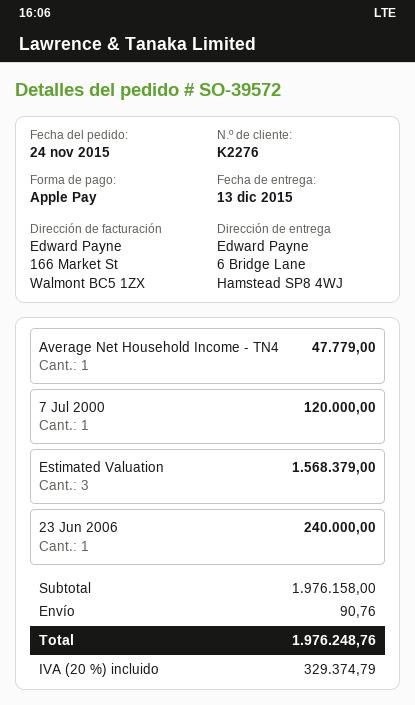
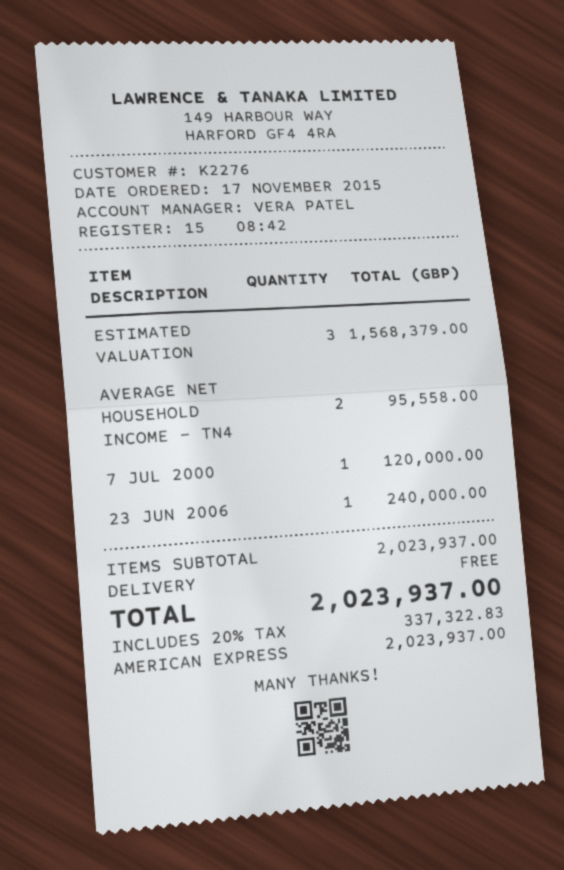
order date: 2015-11-24 -> 2015-11-17
payment method: Apple Pay -> American Express
Average Net Household Income - TN4: 1 for 47779.00 -> 2 for 95558.00
subtotal: 1976158.00 -> 2023937.00
shipping: 90.76 -> 0.00
tax: 20% = 329374.79 -> 20% = 337322.83
total: 1976248.76 -> 2023937.00

